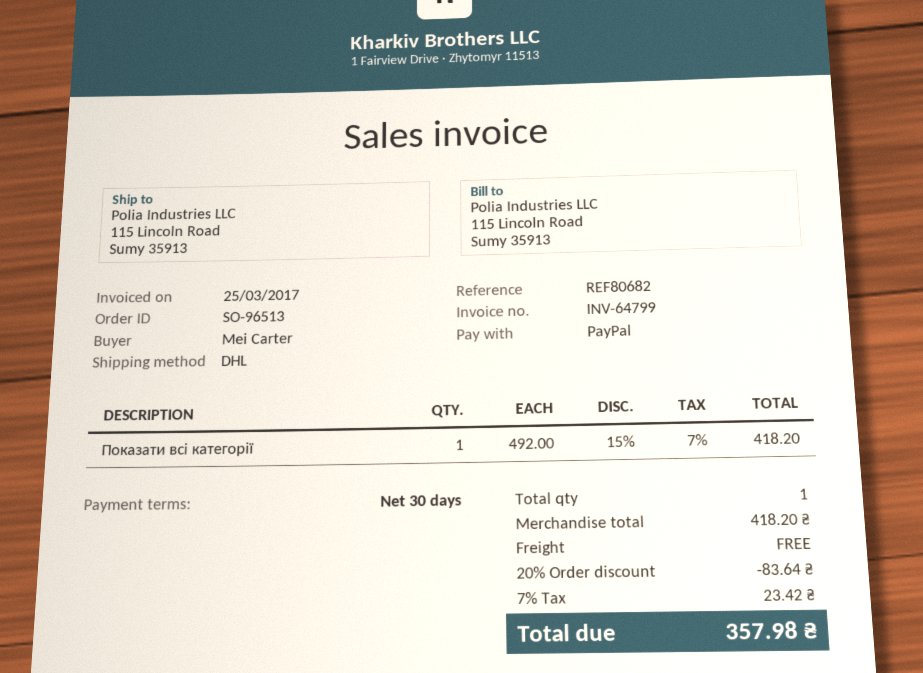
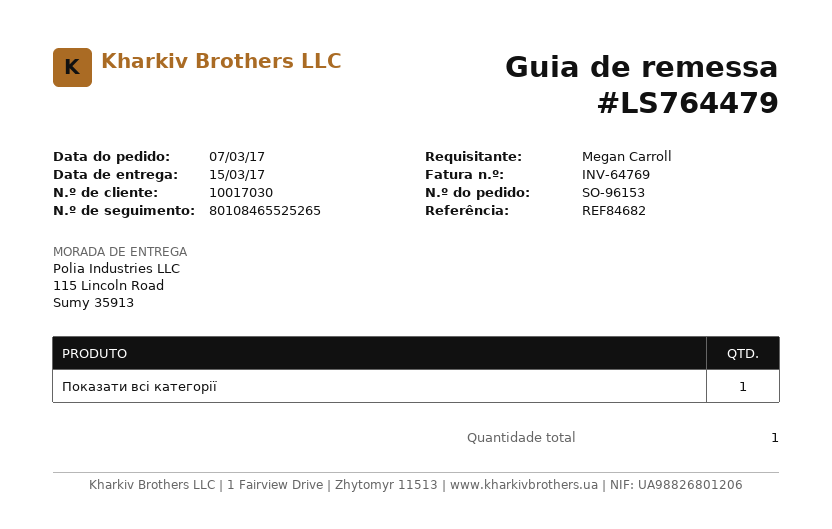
order number: SO-96513 -> SO-96153
invoice number: INV-64799 -> INV-64769
reference: REF80682 -> REF84682
ordered by: Mei Carter -> Megan Carroll

